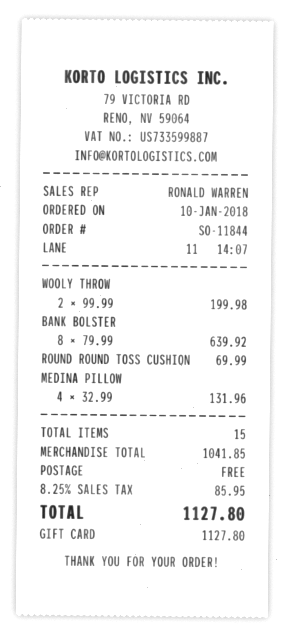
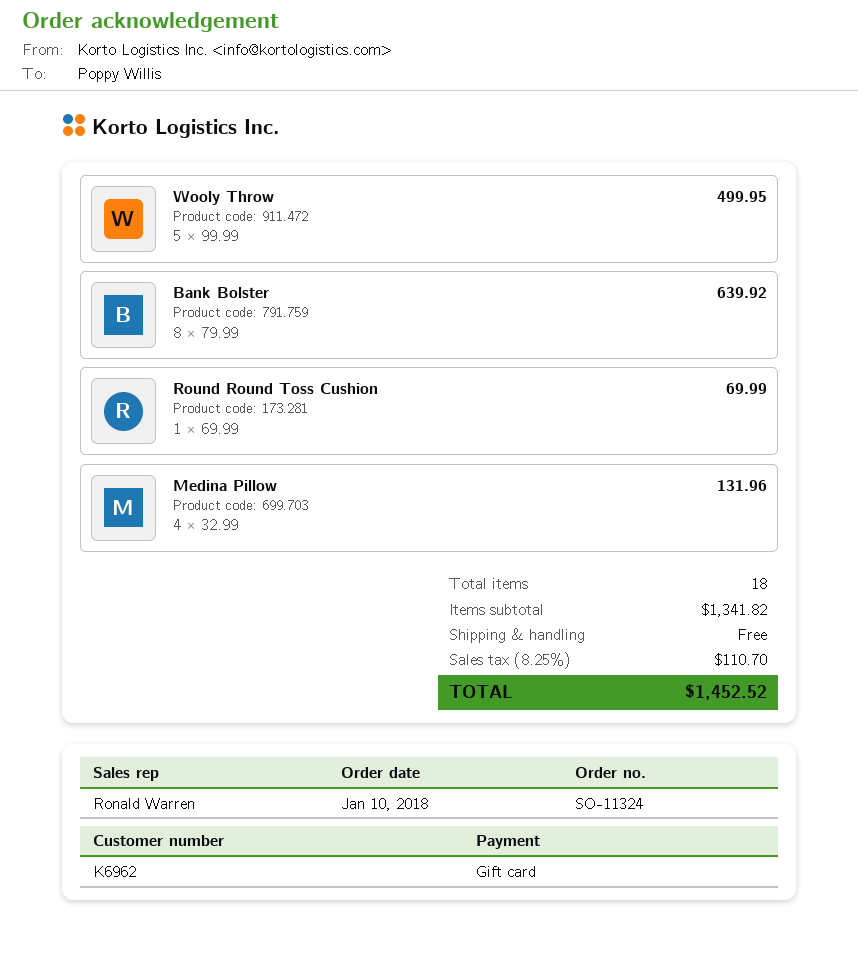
order number: SO-11844 -> SO-11324
WOOLY THROW: 2 x 99.99 = 199.98 -> 5 x 99.99 = 499.95
total quantity: 15 -> 18
subtotal: 1041.85 -> 1341.82
tax: 8.25% = 85.95 -> 8.25% = 110.70
total: 1127.80 -> 1452.52

